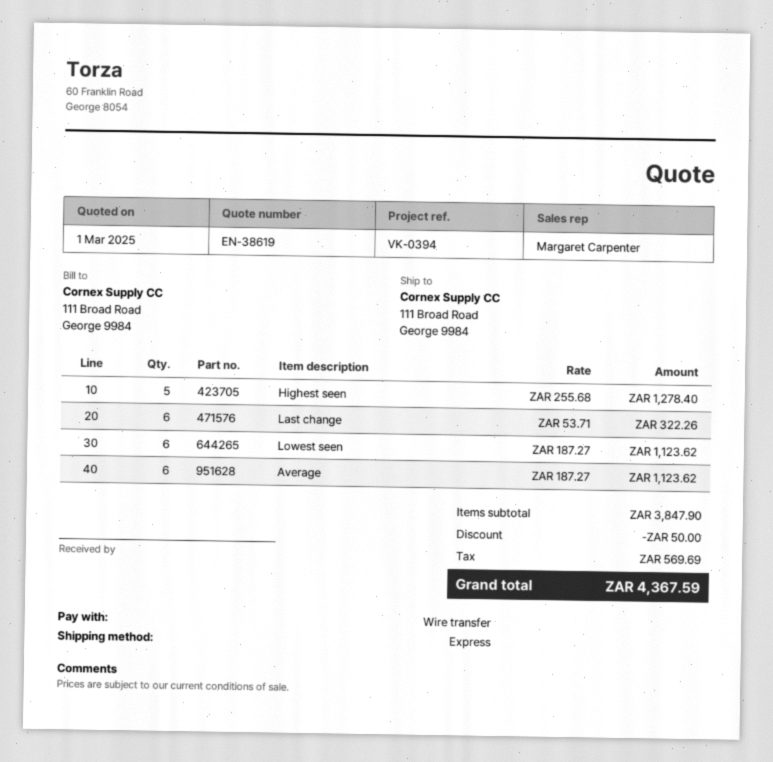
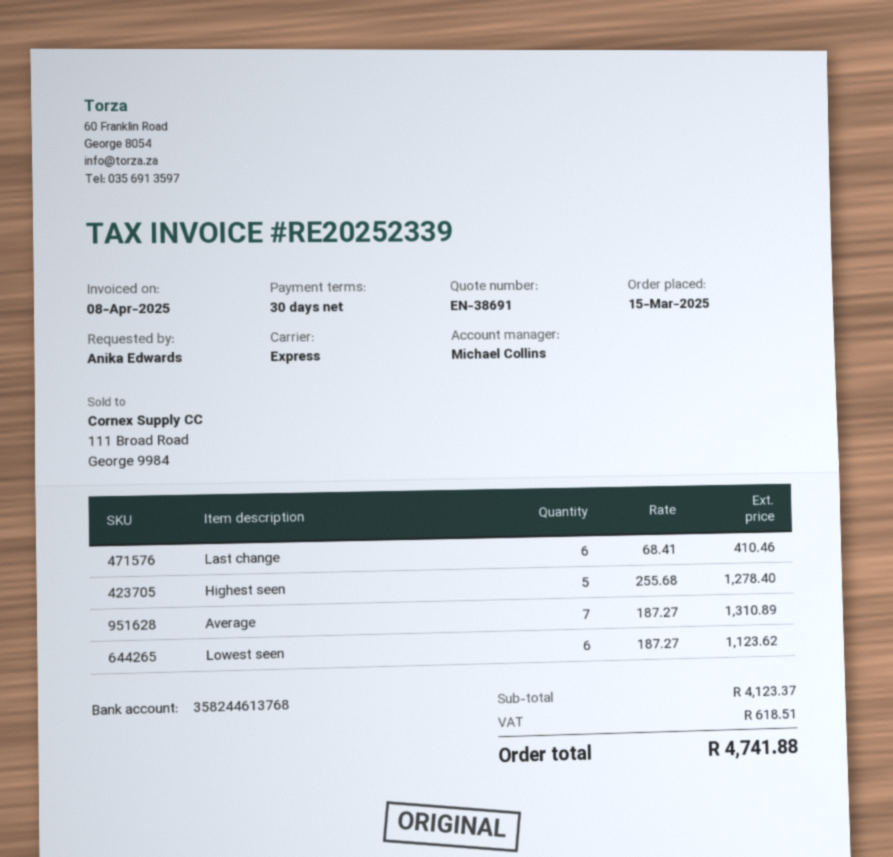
quote number: EN-38619 -> EN-38691
sales rep: Margaret Carpenter -> Michael Collins
Last change: 6 x 53.71 = 322.26 -> 6 x 68.41 = 410.46
Average: 6 x 187.27 = 1123.62 -> 7 x 187.27 = 1310.89
subtotal: 3847.90 -> 4123.37
discount: 50.00 -> none
tax: 569.69 -> 618.51
total: 4367.59 -> 4741.88

